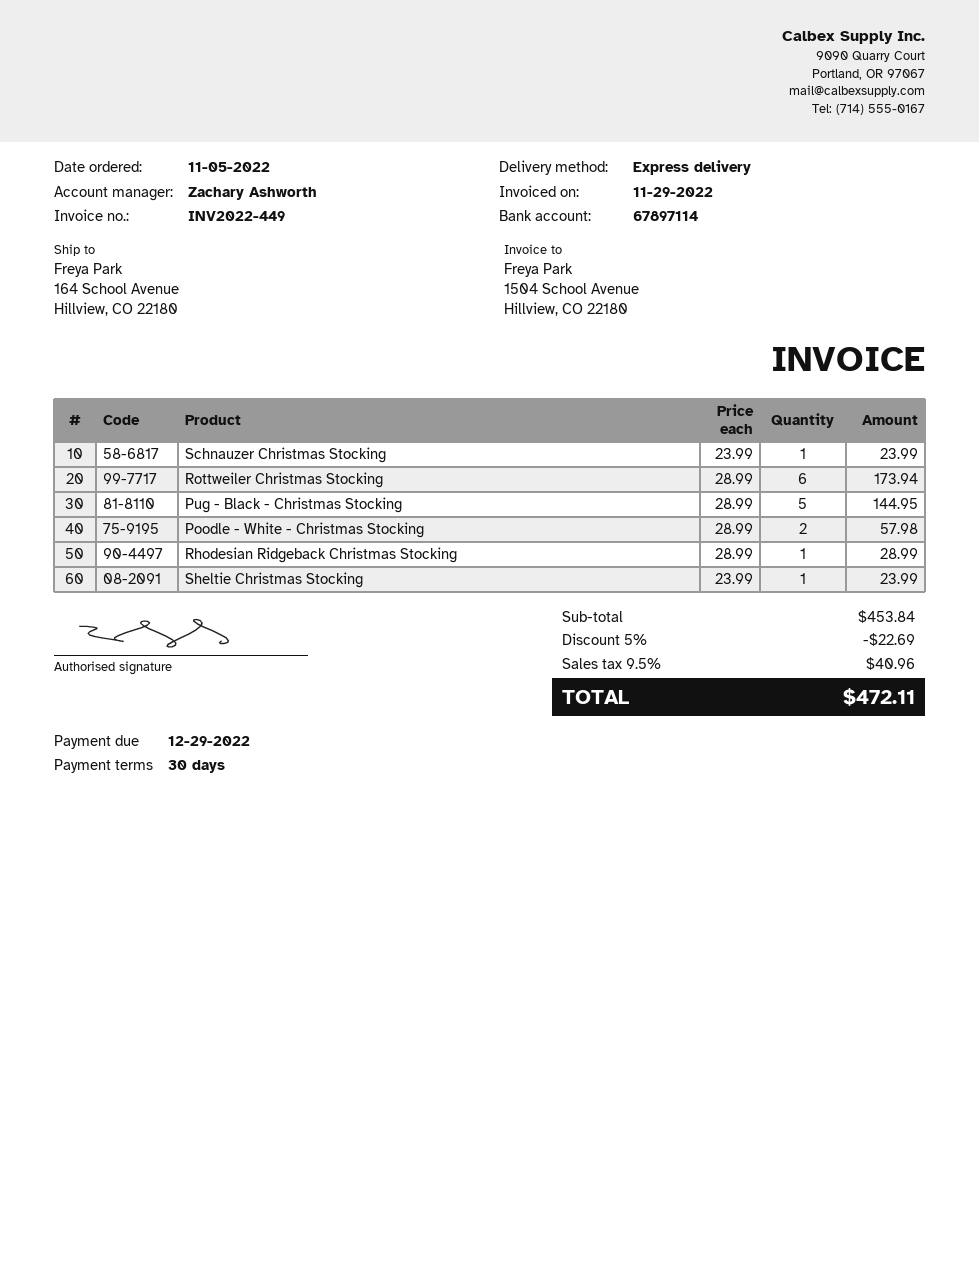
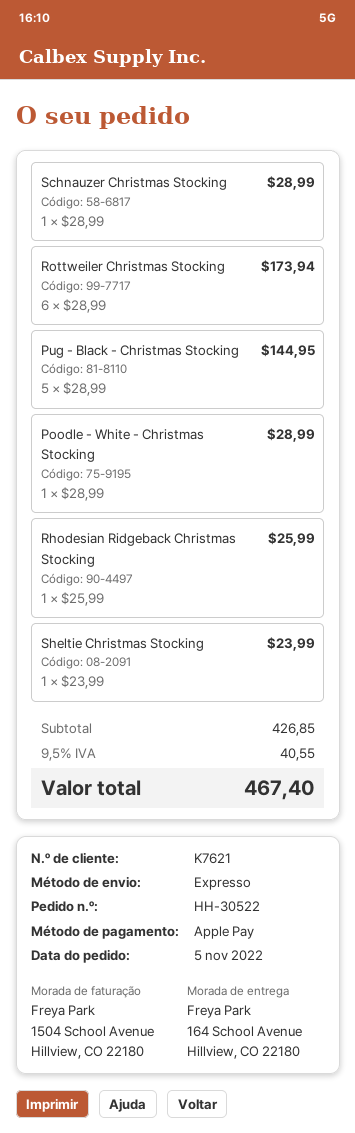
Schnauzer Christmas Stocking: 1 x 23.99 = 23.99 -> 1 x 28.99 = 28.99
Poodle - White - Christmas Stocking: 2 x 28.99 = 57.98 -> 1 x 28.99 = 28.99
Rhodesian Ridgeback Christmas Stocking: 1 x 28.99 = 28.99 -> 1 x 25.99 = 25.99
subtotal: 453.84 -> 426.85
discount: 5% = 22.69 -> none
tax: 9.5% = 40.96 -> 9.5% = 40.55
total: 472.11 -> 467.40

